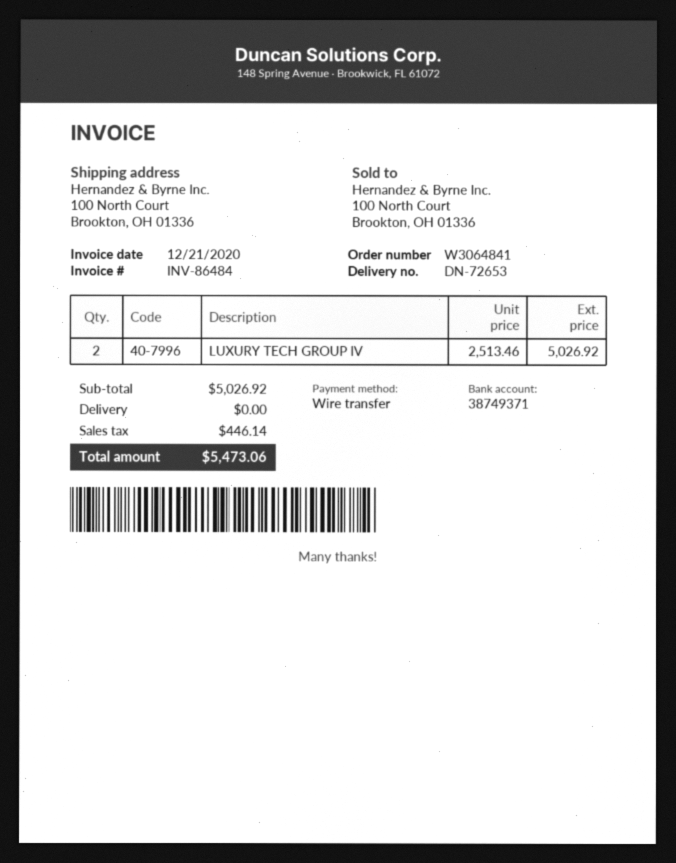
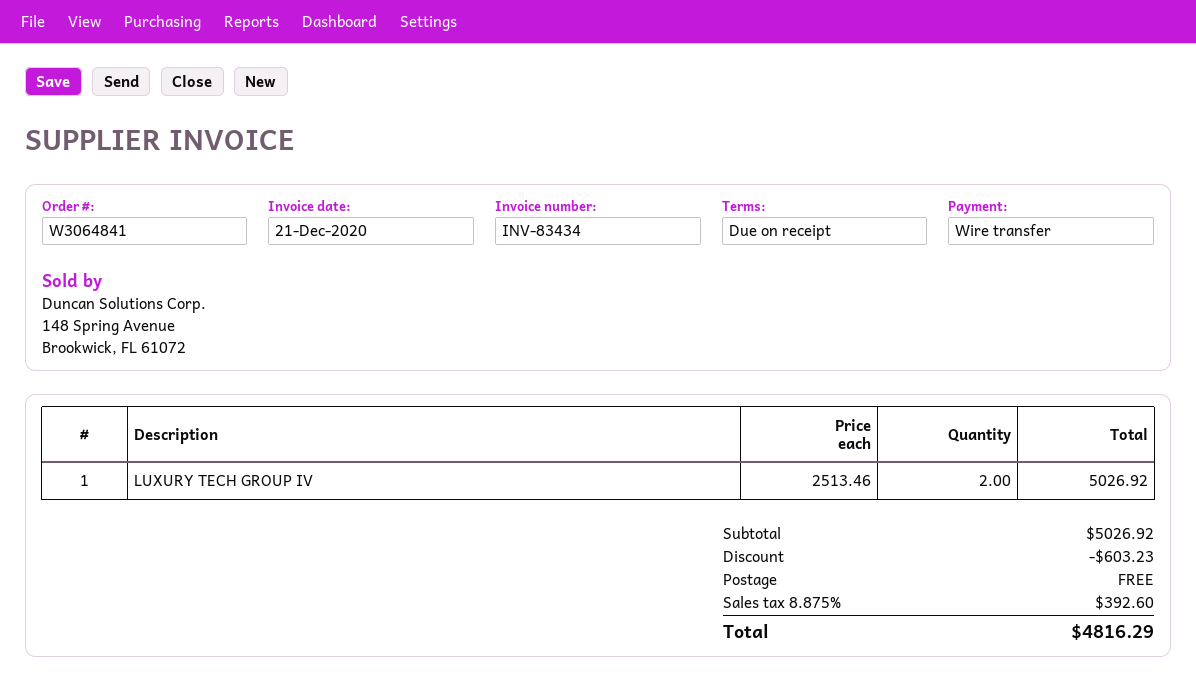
invoice number: INV-86484 -> INV-83434
discount: none -> 603.23
tax: 446.14 -> 392.60
total: 5473.06 -> 4816.29

